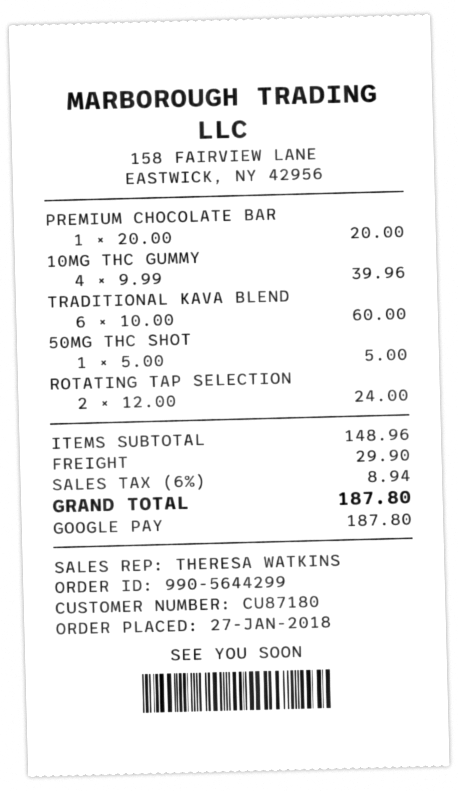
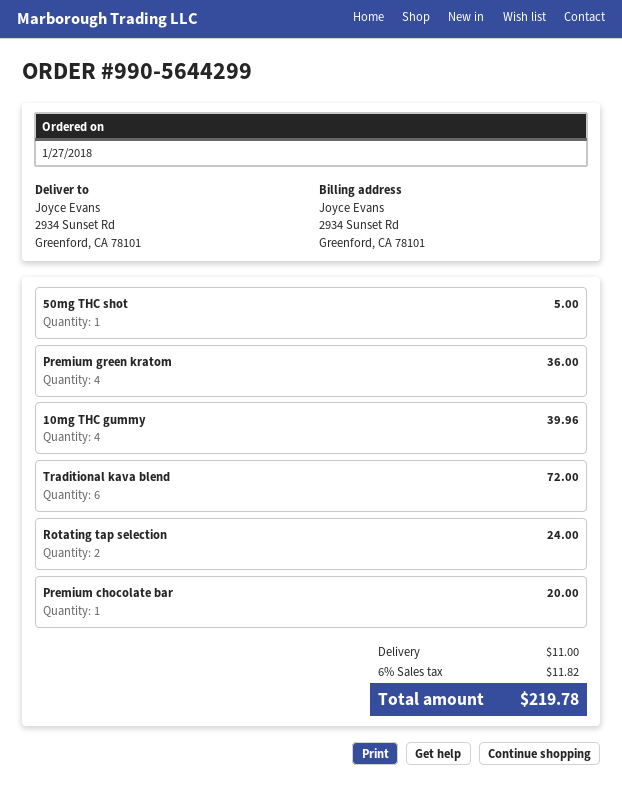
TRADITIONAL KAVA BLEND: 6 for 60.00 -> 6 for 72.00
Premium green kratom: none -> 4 for 36.00
shipping: 29.90 -> 11.00
tax: 6% = 8.94 -> 6% = 11.82
total: 187.80 -> 219.78

